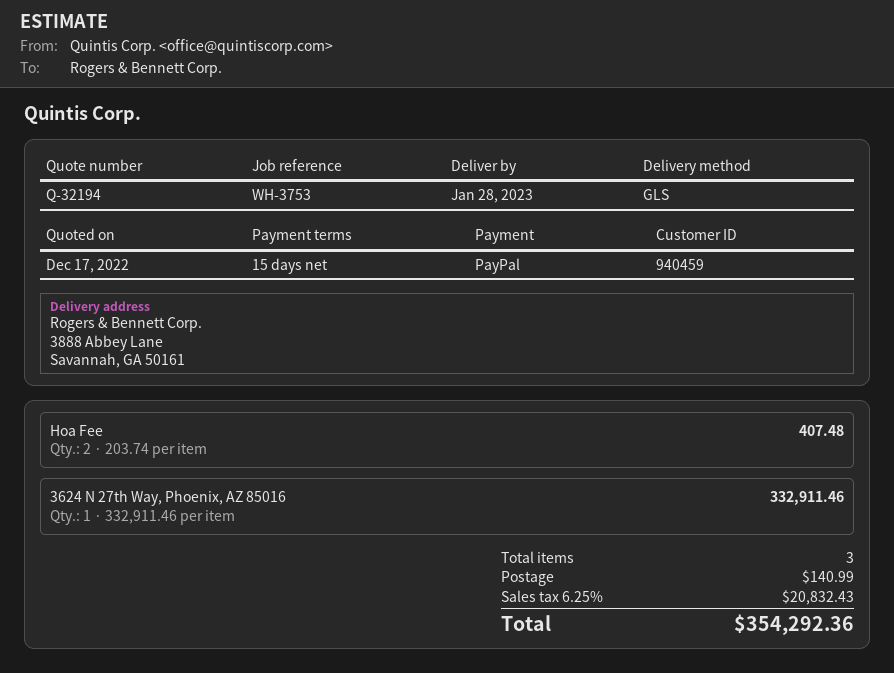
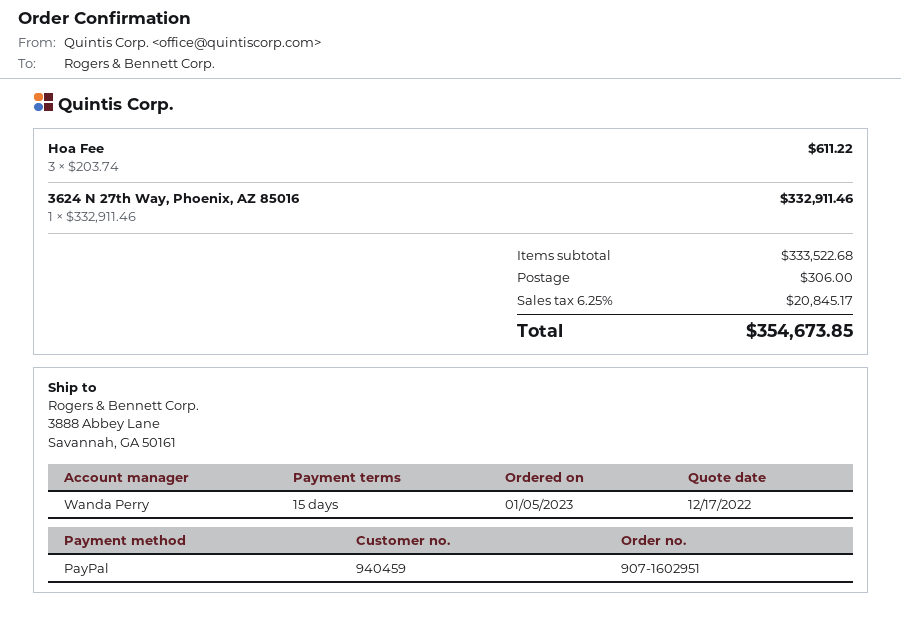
Hoa Fee: 2 x 203.74 = 407.48 -> 3 x 203.74 = 611.22
shipping: 140.99 -> 306.00
tax: 6.25% = 20832.43 -> 6.25% = 20845.17
total: 354292.36 -> 354673.85

